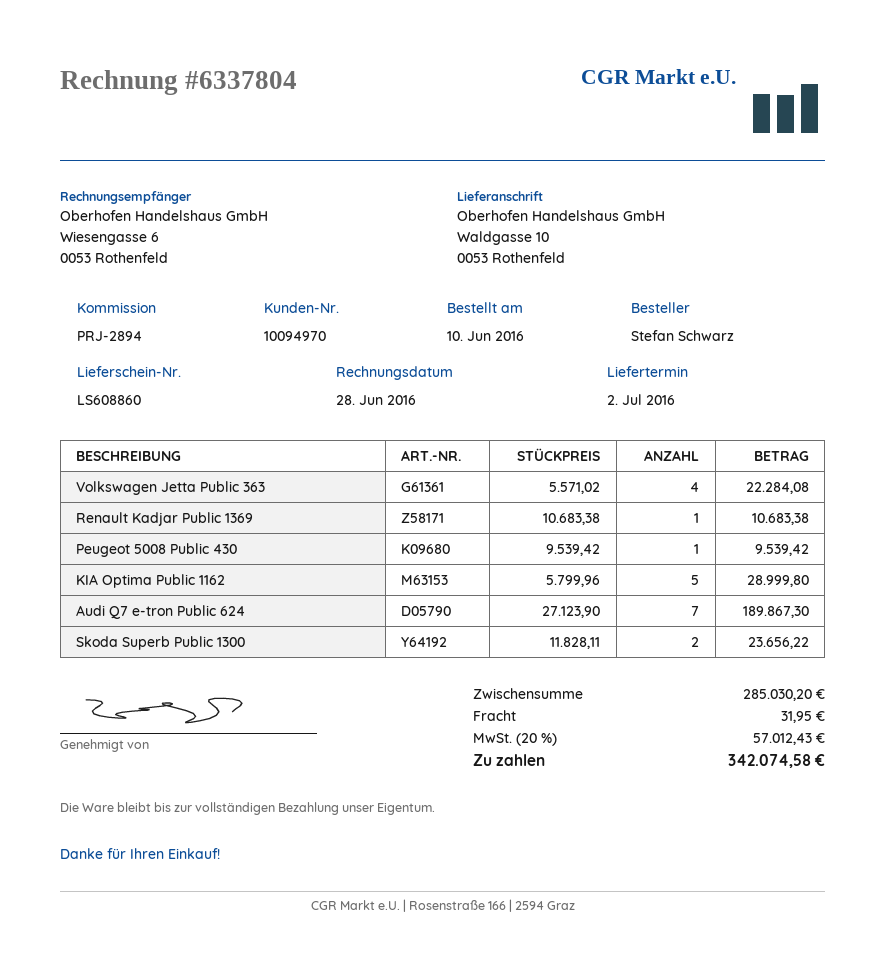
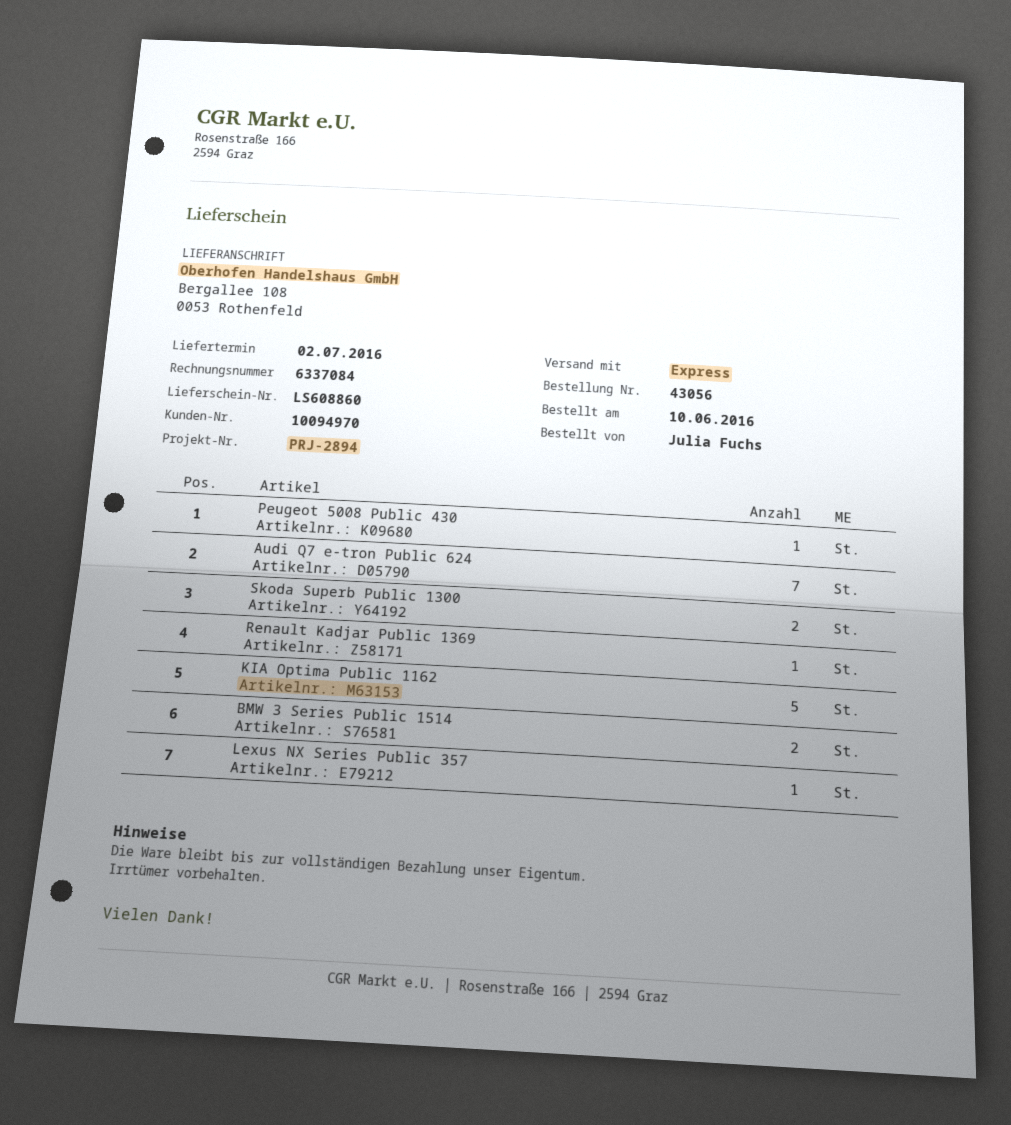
invoice number: 6337804 -> 6337084
ordered by: Stefan Schwarz -> Julia Fuchs
ship to: Waldgasse 10, 0053 Rothenfeld -> Bergallee 108, 0053 Rothenfeld
Volkswagen Jetta Public 363: 4 -> none
BMW 3 Series Public 1514: none -> 2
Lexus NX Series Public 357: none -> 1

